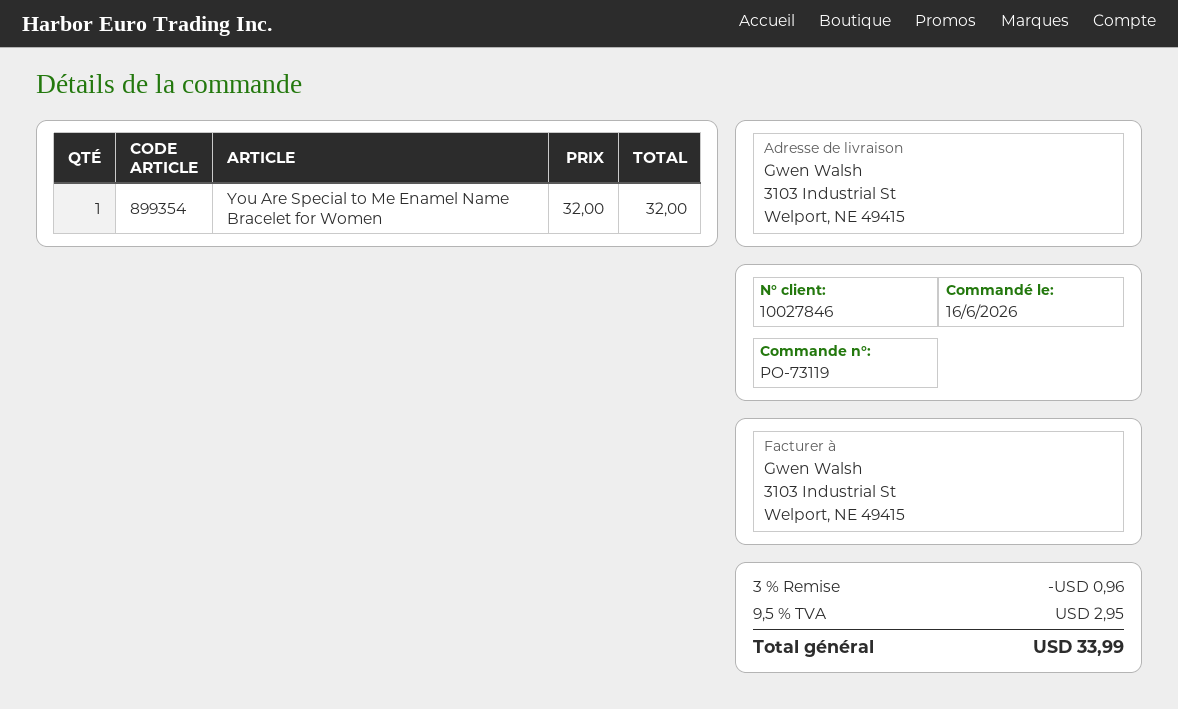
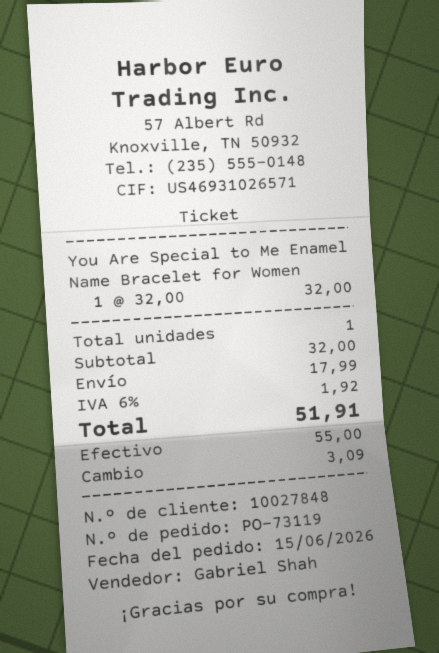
order date: 2026-06-16 -> 2026-06-15
customer number: 10027846 -> 10027848
discount: 3% = 0.96 -> none
shipping: none -> 17.99
tax: 9.5% = 2.95 -> 6% = 1.92
total: 33.99 -> 51.91

